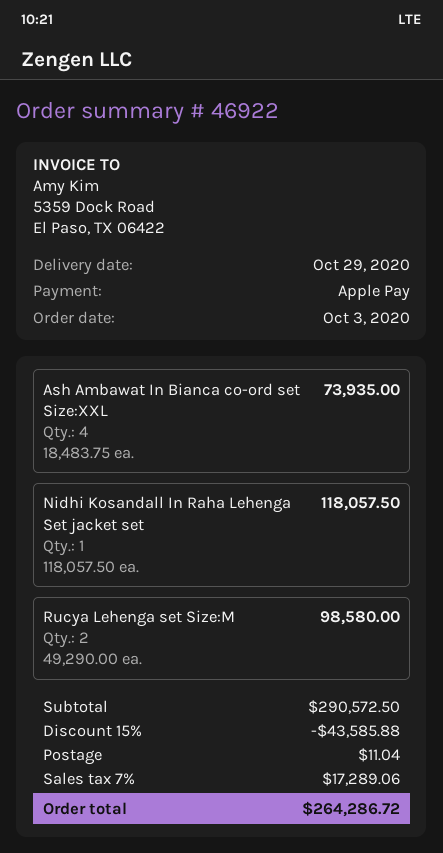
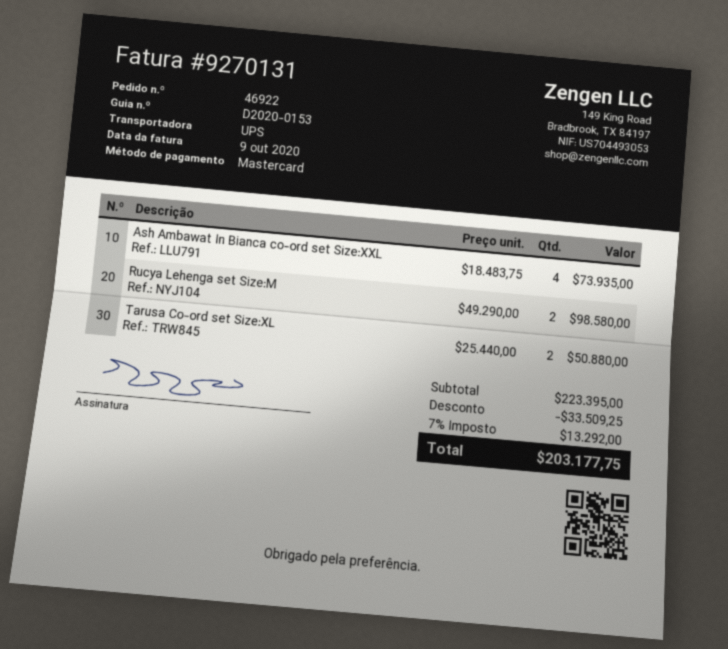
payment method: Apple Pay -> Mastercard
Nidhi Kosandall In Raha Lehenga Set jacket set: 1 x 118057.50 = 118057.50 -> none
Tarusa Co-ord set Size:XL: none -> 2 x 25440.00 = 50880.00
subtotal: 290572.50 -> 223395.00
discount: 43585.88 -> 33509.25
shipping: 11.04 -> none
tax: 7% = 17289.06 -> 7% = 13292.00
total: 264286.72 -> 203177.75

